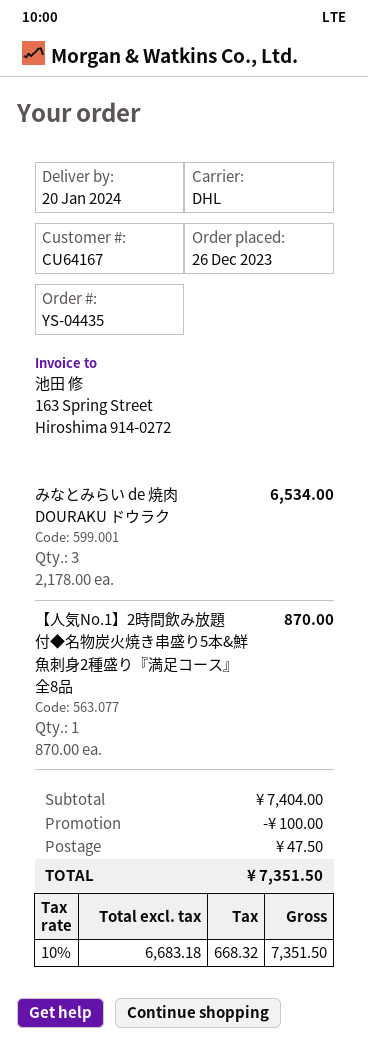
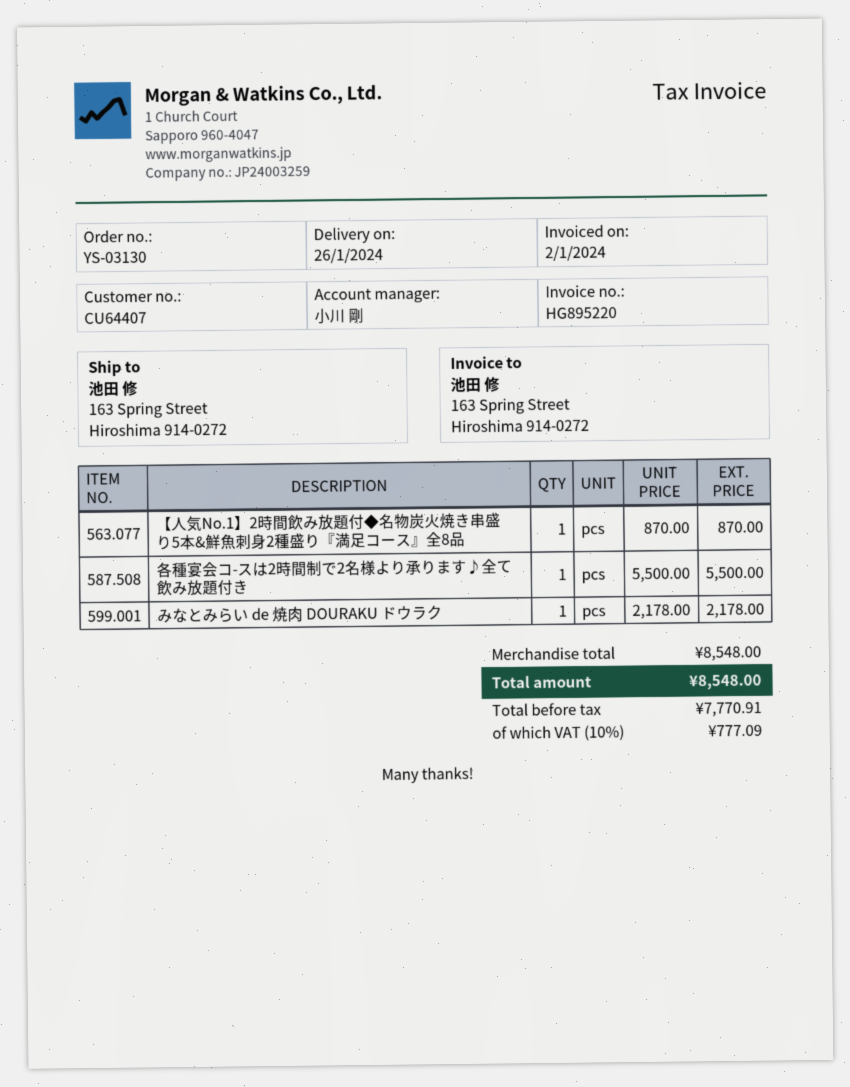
order number: YS-04435 -> YS-03130
delivery date: 2024-01-20 -> 2024-01-26
customer number: CU64167 -> CU64407
みなとみらい de 焼肉 DOURAKU ドウラク: 3 x 2178.00 = 6534.00 -> 1 x 2178.00 = 2178.00
各種宴会コ-スは2時間制で2名様より承ります♪全て飲み放題付き: none -> 1 x 5500.00 = 5500.00
subtotal: 7404.00 -> 8548.00
discount: 100.00 -> none
shipping: 47.50 -> none
net: 6683.18 -> 7770.91
tax: 10% = 668.32 -> 10% = 777.09
total: 7351.50 -> 8548.00

